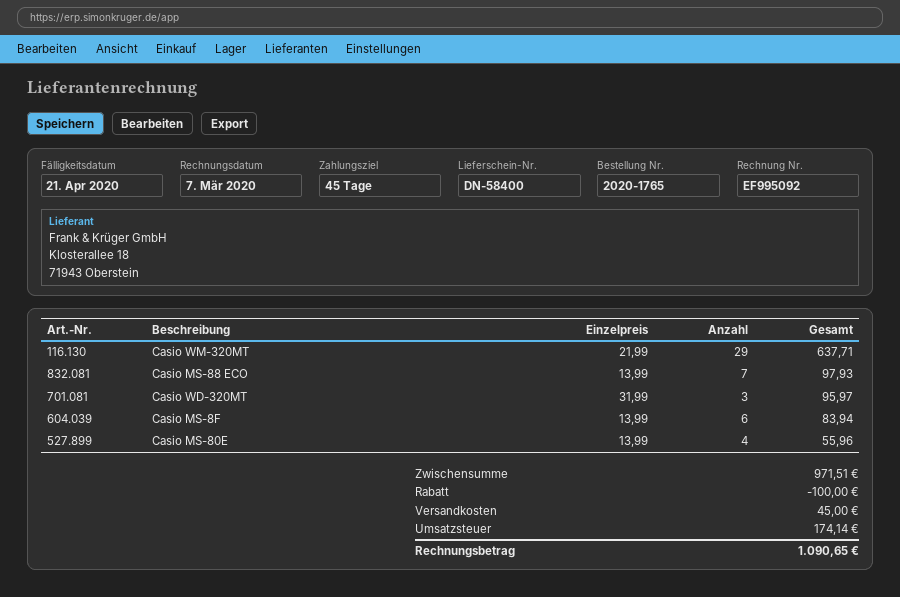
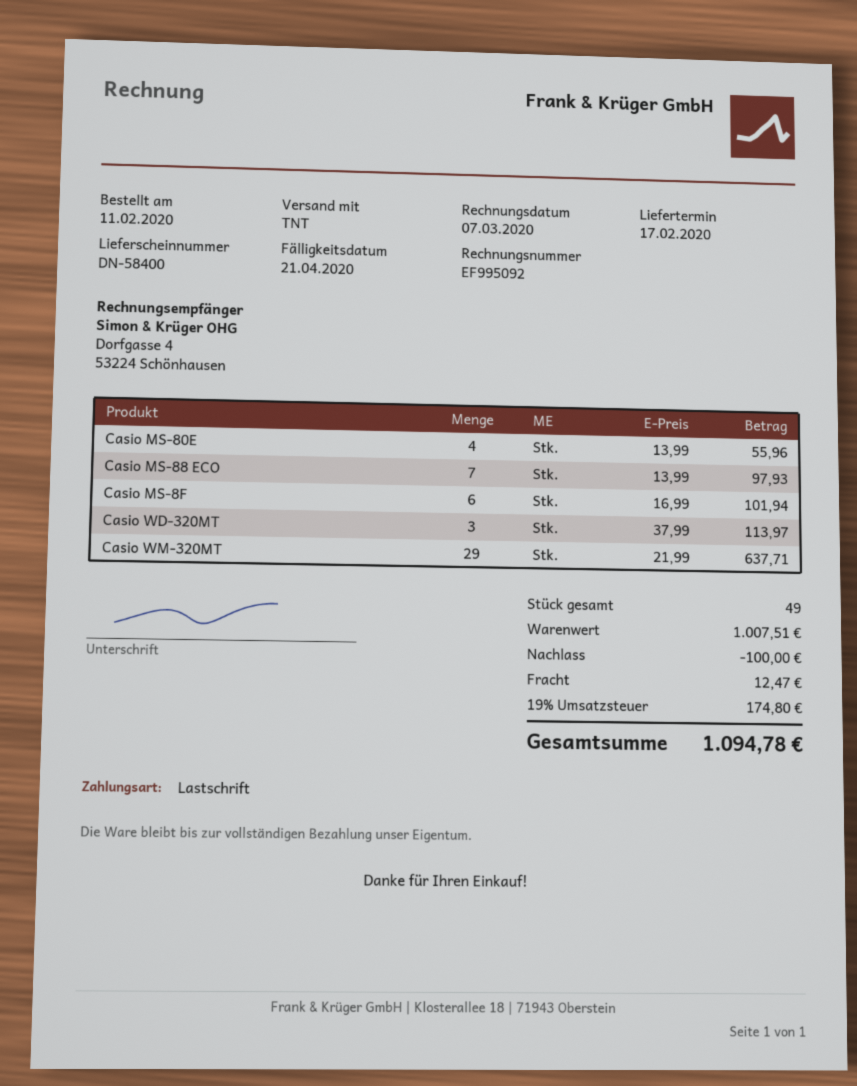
Casio WD-320MT: 3 x 31.99 = 95.97 -> 3 x 37.99 = 113.97
Casio MS-8F: 6 x 13.99 = 83.94 -> 6 x 16.99 = 101.94
subtotal: 971.51 -> 1007.51
shipping: 45.00 -> 12.47
tax: 174.14 -> 174.80
total: 1090.65 -> 1094.78

